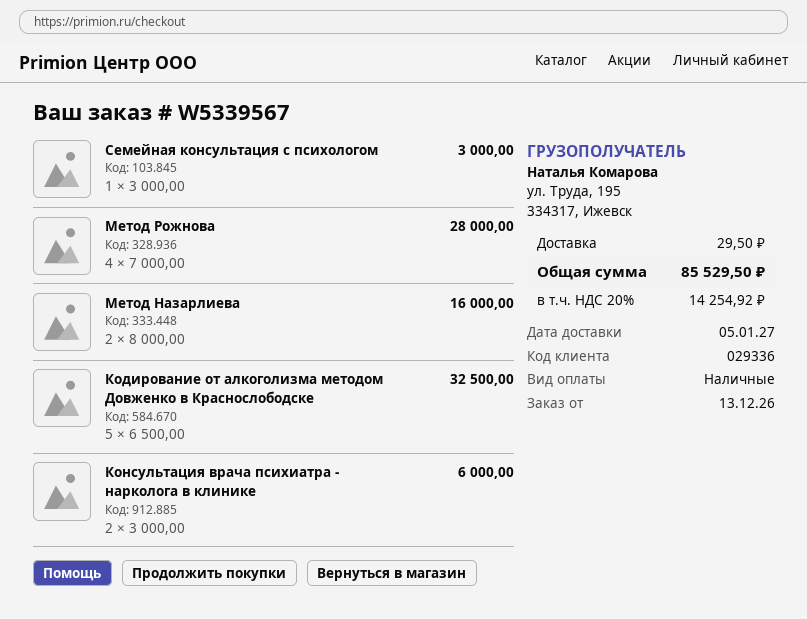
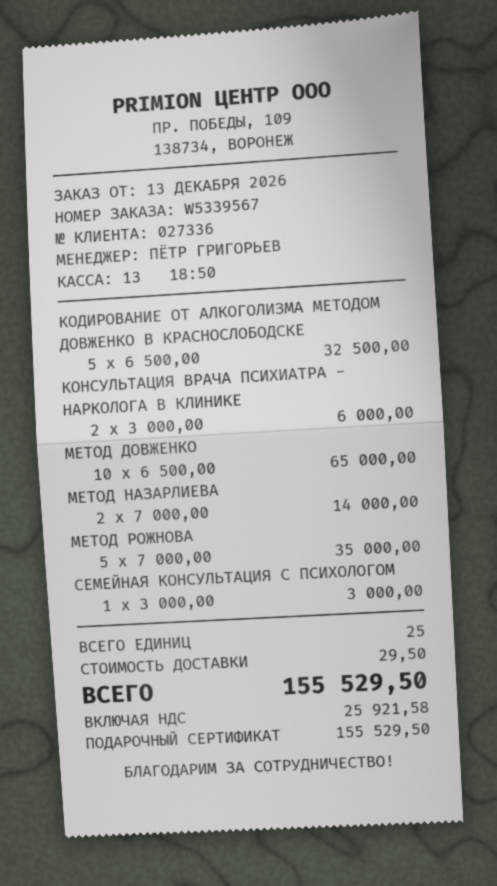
customer number: 029336 -> 027336
payment method: cash -> gift card
Метод Рожнова: 4 x 7000.00 = 28000.00 -> 5 x 7000.00 = 35000.00
Метод Назарлиева: 2 x 8000.00 = 16000.00 -> 2 x 7000.00 = 14000.00
МЕТОД ДОВЖЕНКО: none -> 10 x 6500.00 = 65000.00
tax: 14254.92 -> 25921.58
total: 85529.50 -> 155529.50

